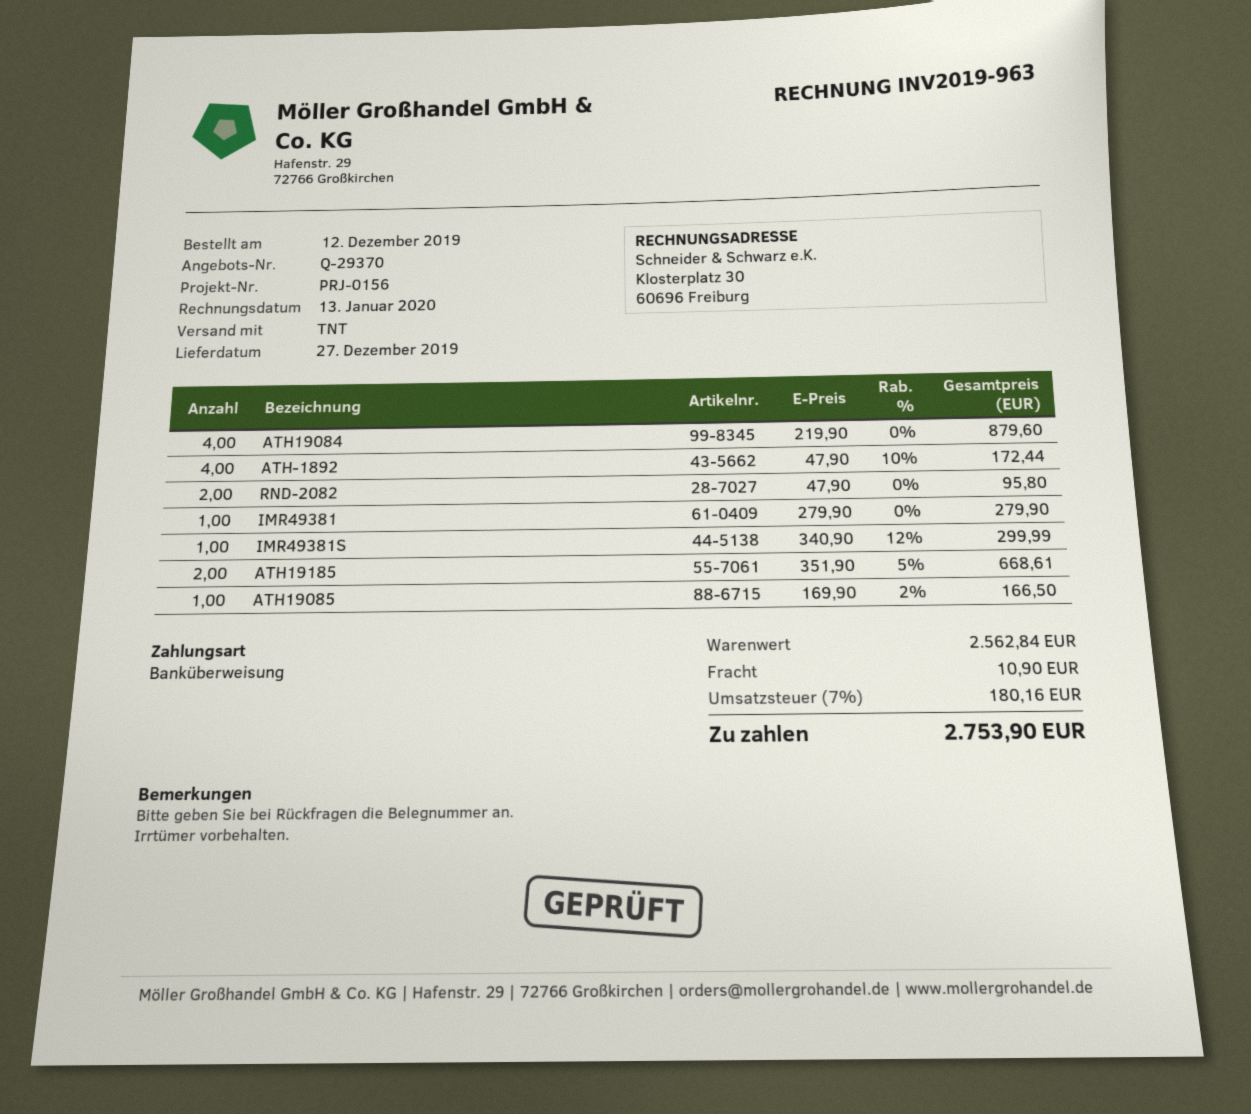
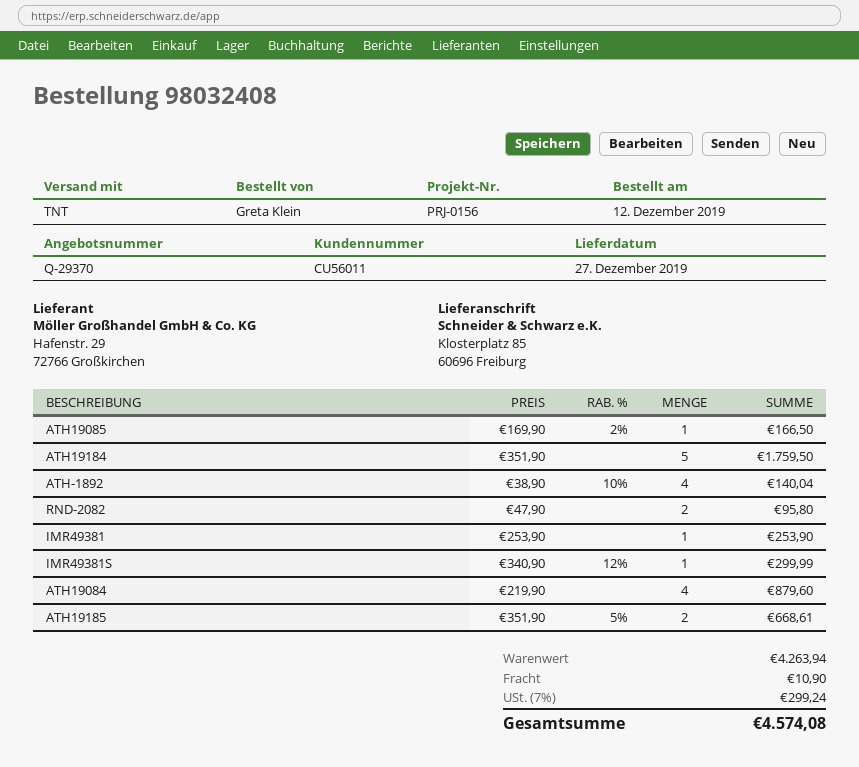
ATH-1892: 4 x 47.90 - 10% = 172.44 -> 4 x 38.90 - 10% = 140.04
IMR49381: 1 x 279.90 = 279.90 -> 1 x 253.90 = 253.90
ATH19184: none -> 5 x 351.90 = 1759.50
subtotal: 2562.84 -> 4263.94
tax: 7% = 180.16 -> 7% = 299.24
total: 2753.90 -> 4574.08

